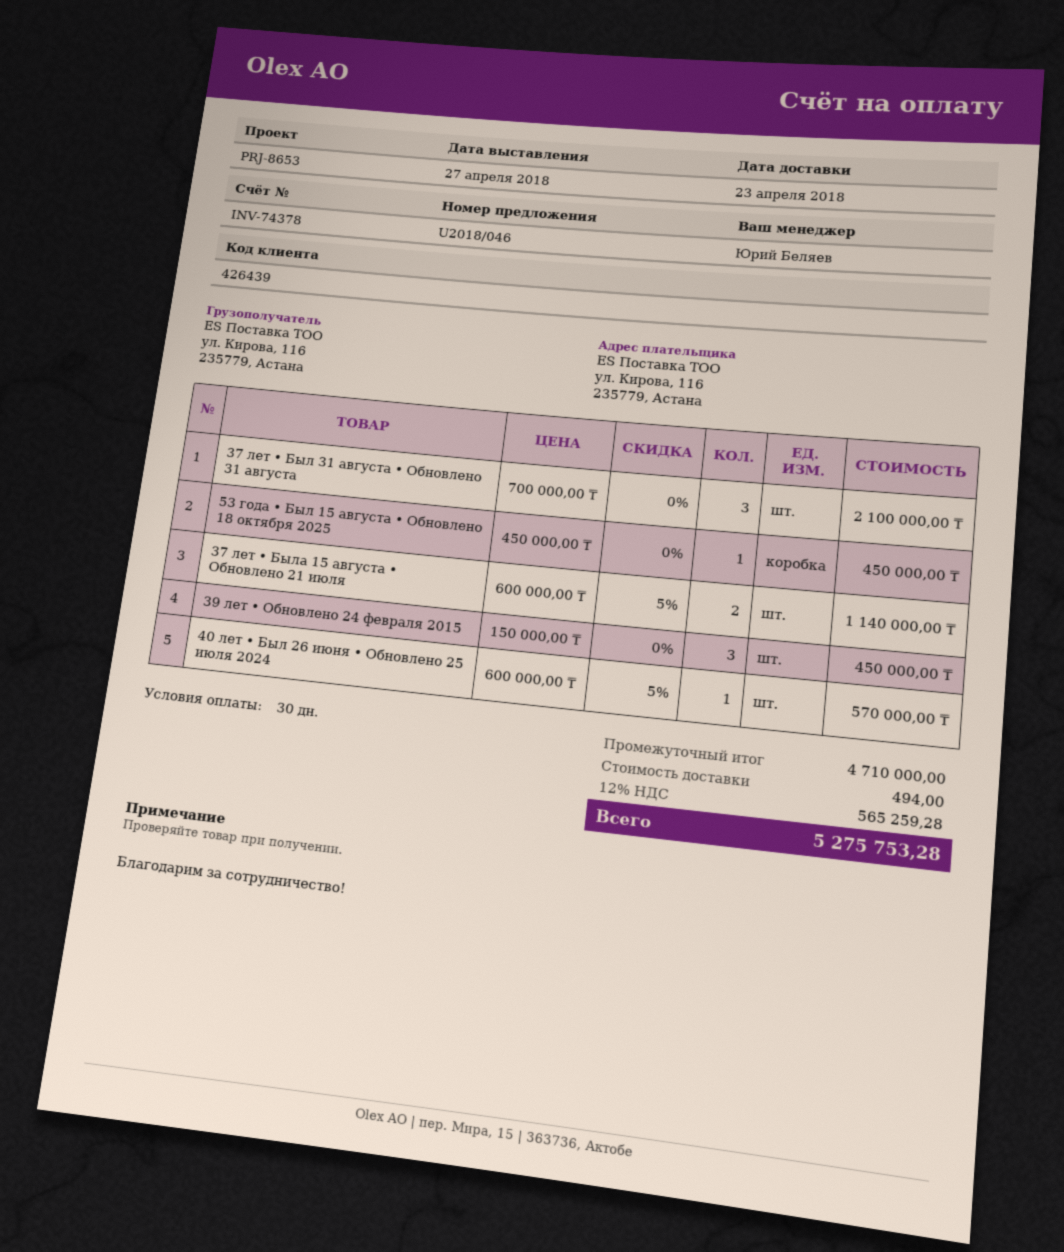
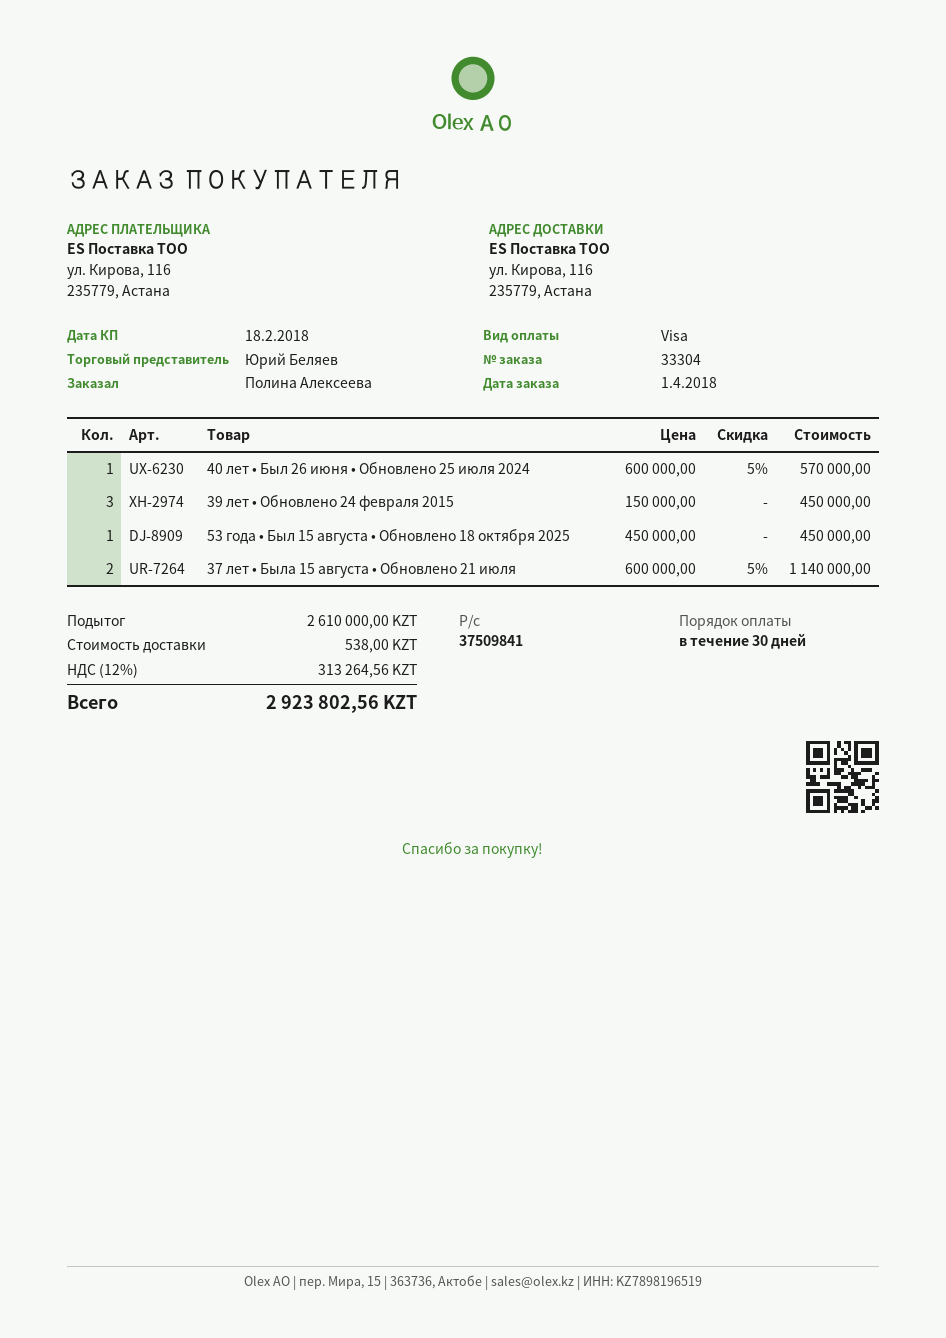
37 лет • Был 31 августа • Обновлено 31 августа: 3 x 700000.00 = 2100000.00 -> none
subtotal: 4710000.00 -> 2610000.00
shipping: 494.00 -> 538.00
tax: 12% = 565259.28 -> 12% = 313264.56
total: 5275753.28 -> 2923802.56

